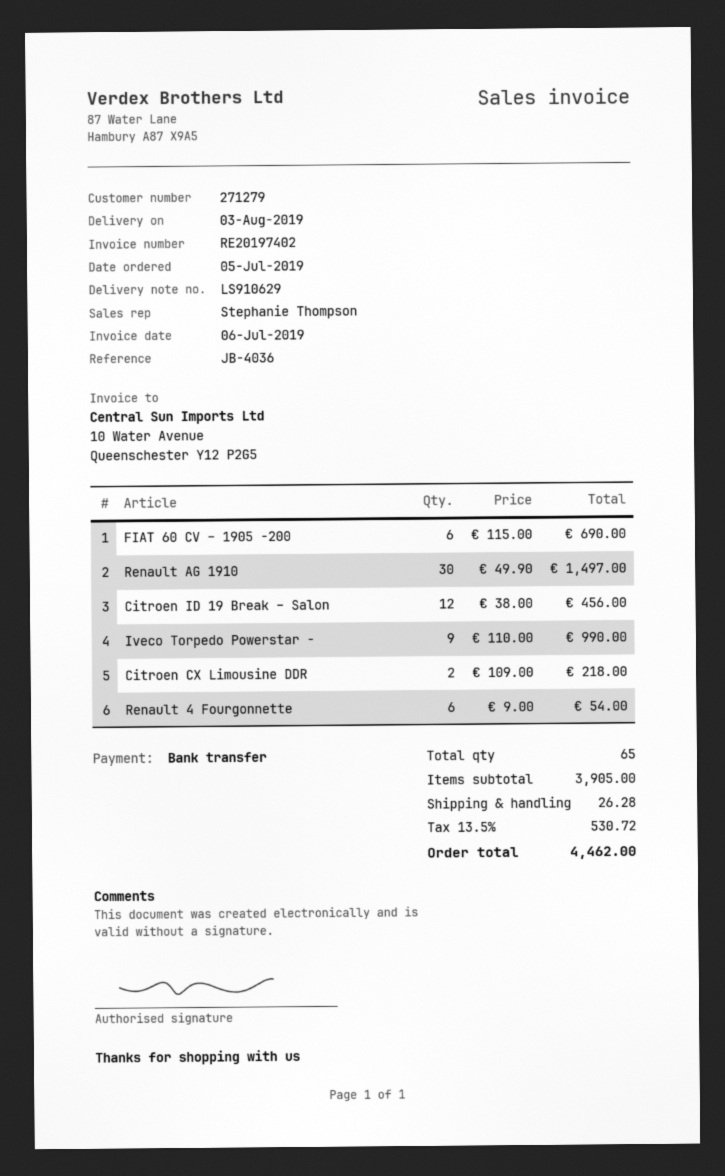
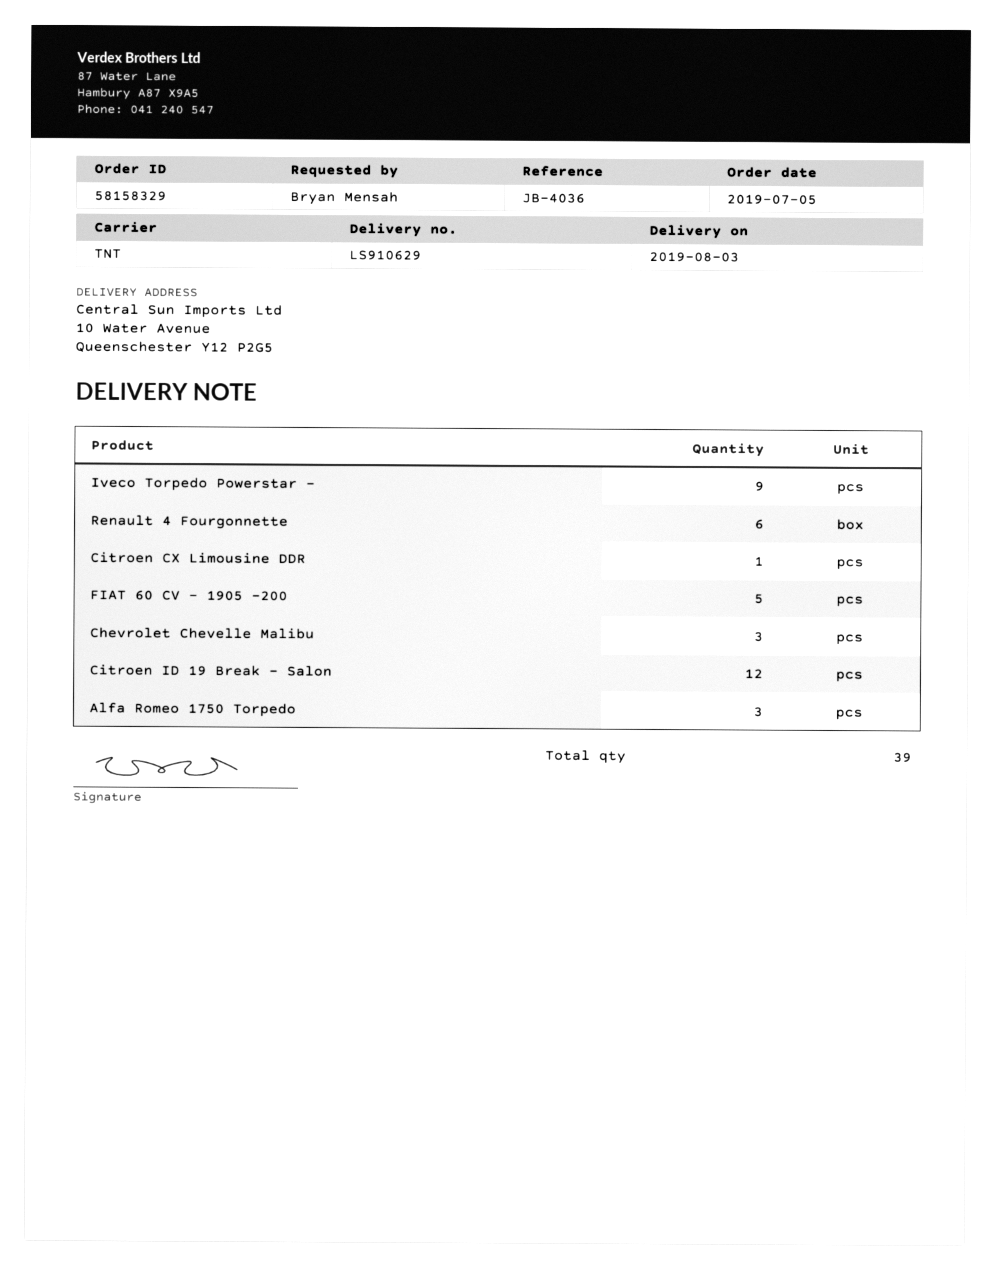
FIAT 60 CV – 1905 -200: 6 -> 5
Renault AG 1910: 30 -> none
Citroen CX Limousine DDR: 2 -> 1
Chevrolet Chevelle Malibu: none -> 3
Alfa Romeo 1750 Torpedo: none -> 3
total quantity: 65 -> 39

